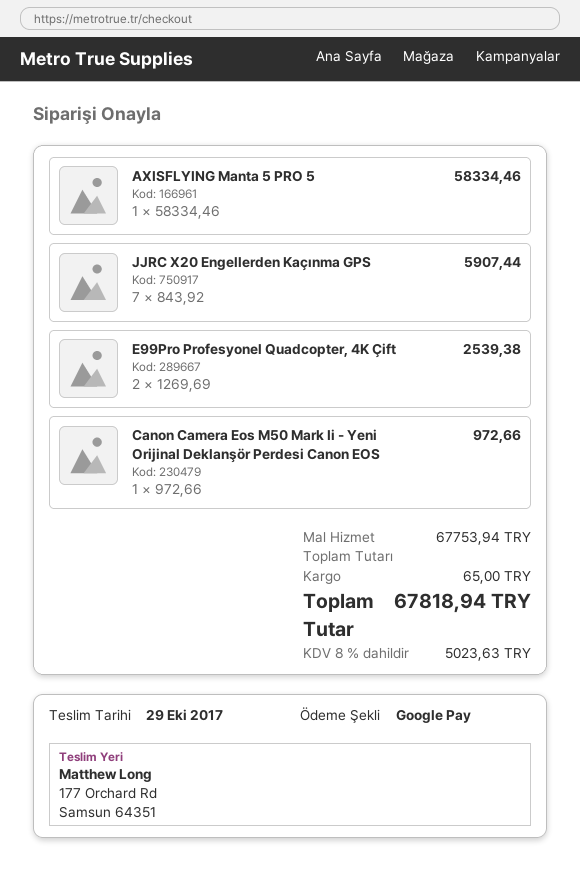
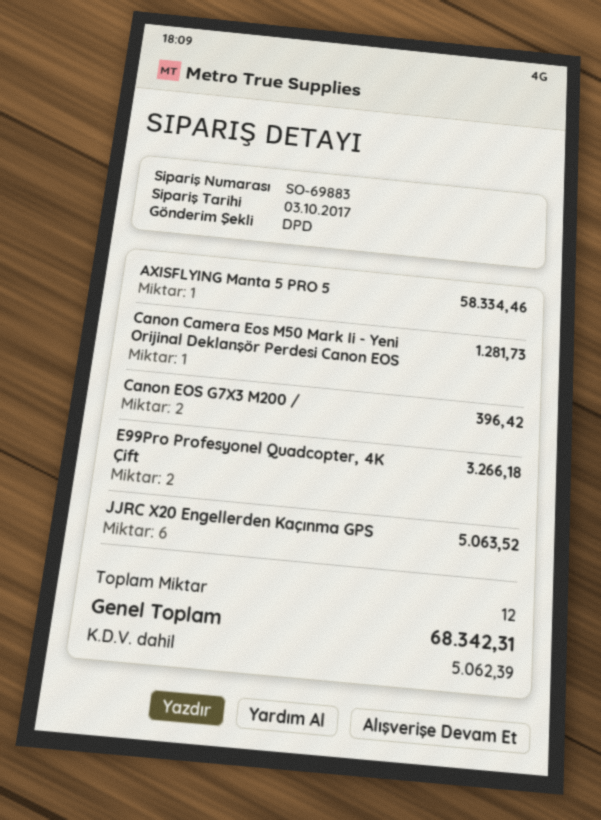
JJRC X20 Engellerden Kaçınma GPS: 7 for 5907.44 -> 6 for 5063.52
E99Pro Profesyonel Quadcopter, 4K Çift: 2 for 2539.38 -> 2 for 3266.18
Canon Camera Eos M50 Mark Ii - Yeni Orijinal Deklanşör Perdesi Canon EOS: 1 for 972.66 -> 1 for 1281.73
Canon EOS G7X3 M200 /: none -> 2 for 396.42
shipping: 65.00 -> none
tax: 5023.63 -> 5062.39
total: 67818.94 -> 68342.31

